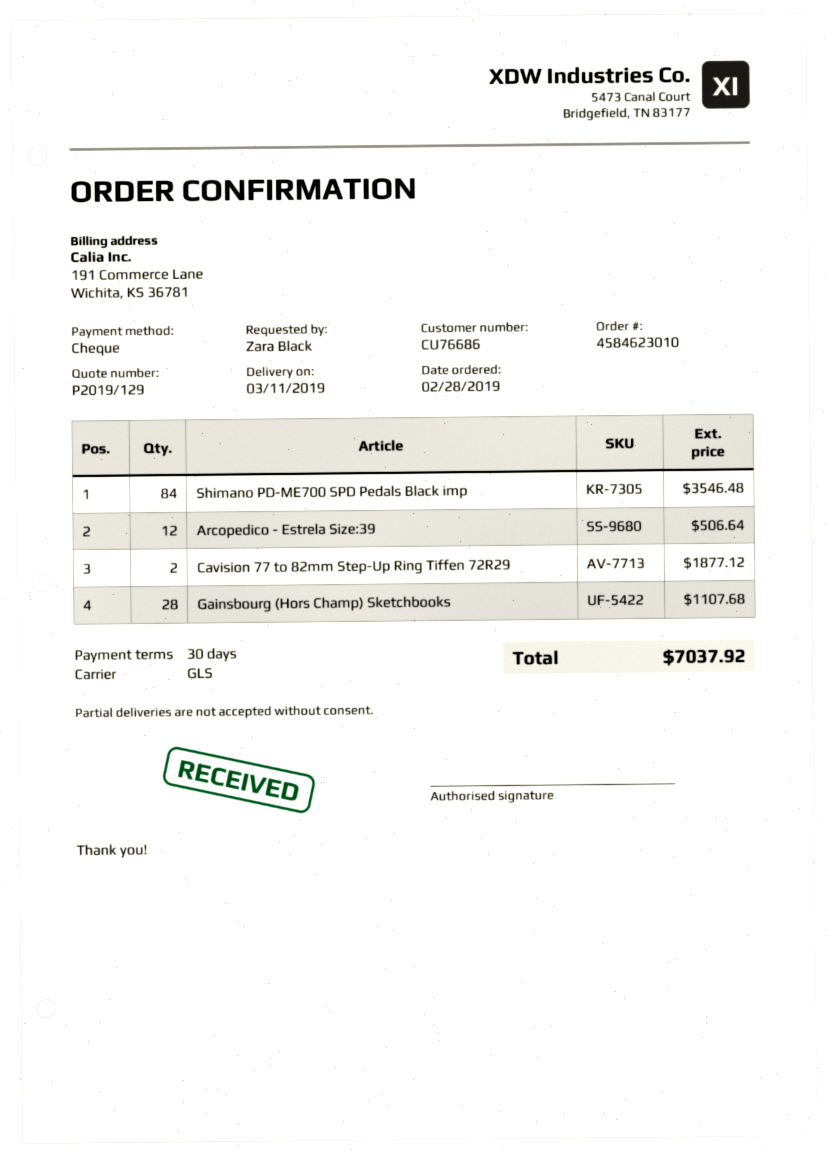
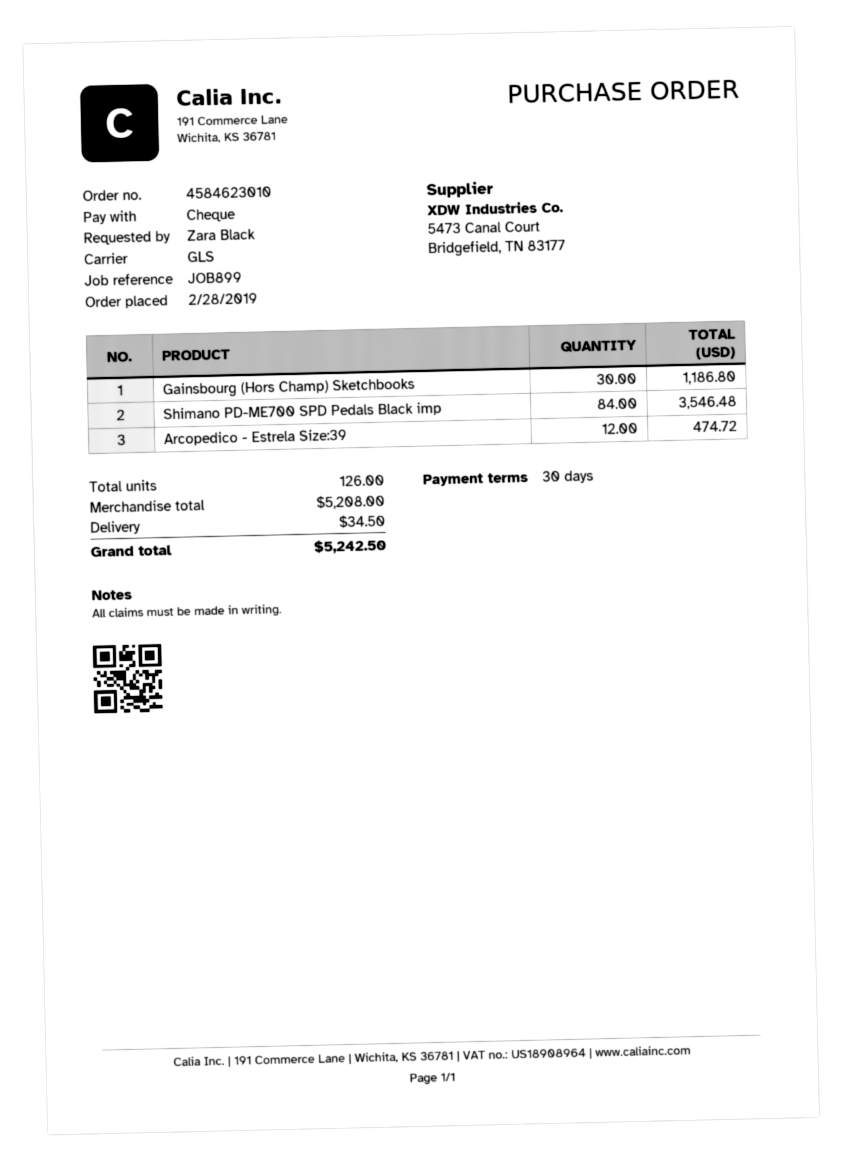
Arcopedico - Estrela Size:39: 12 for 506.64 -> 12 for 474.72
Cavision 77 to 82mm Step-Up Ring Tiffen 72R29: 2 for 1877.12 -> none
Gainsbourg (Hors Champ) Sketchbooks: 28 for 1107.68 -> 30 for 1186.80
shipping: none -> 34.50
total: 7037.92 -> 5242.50

